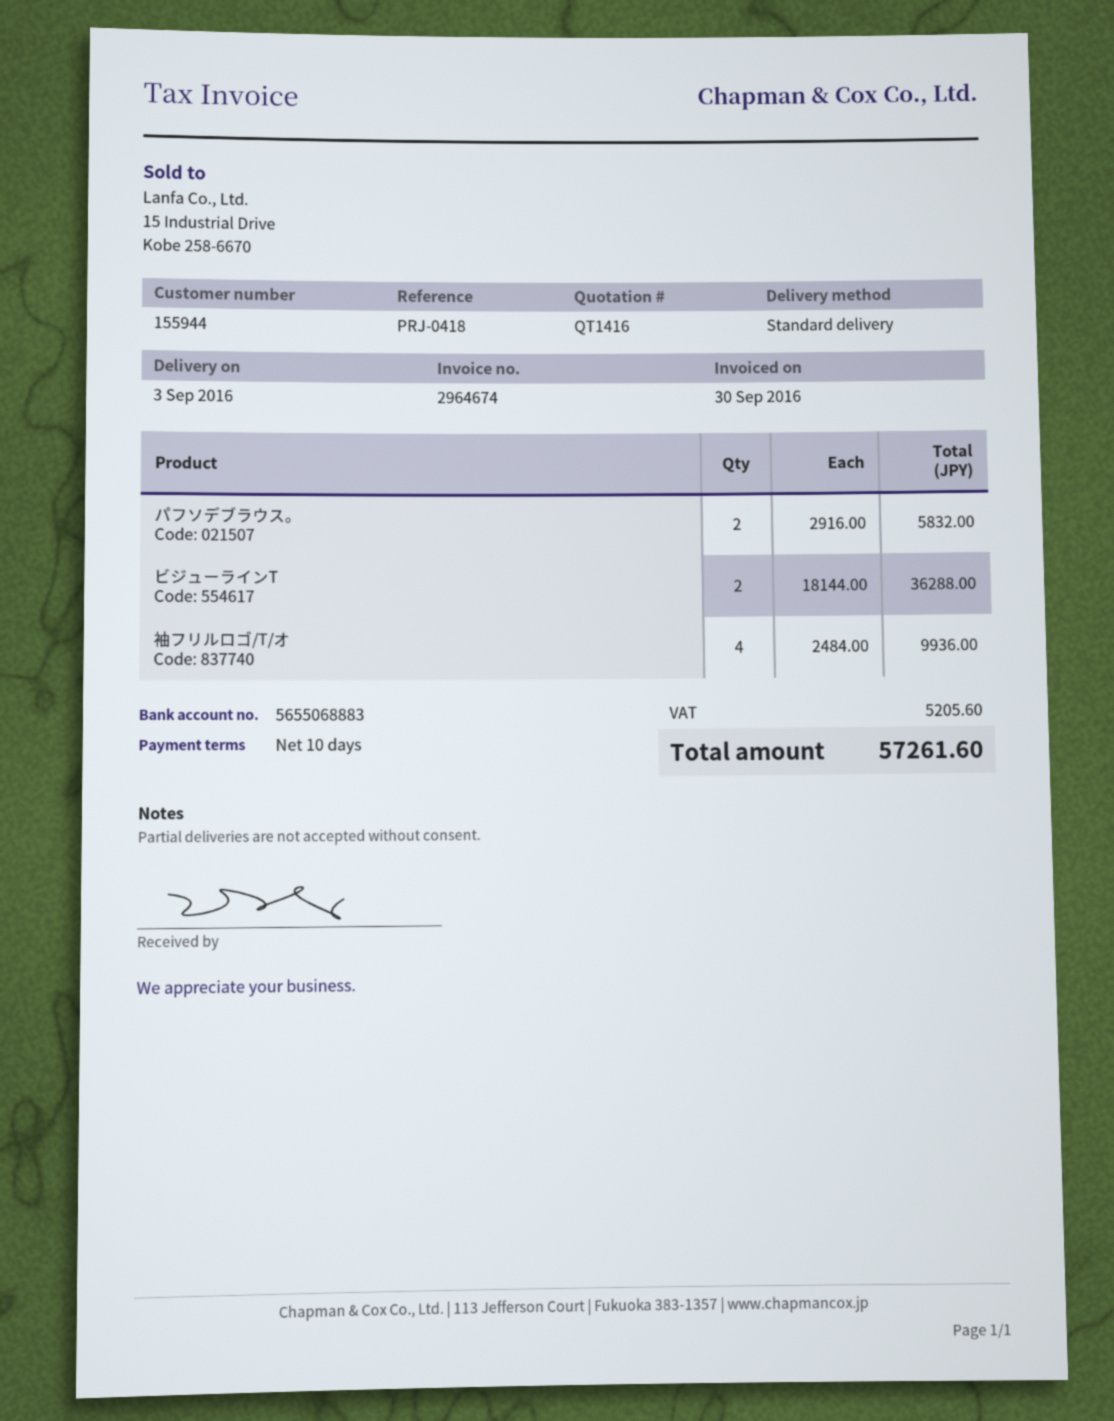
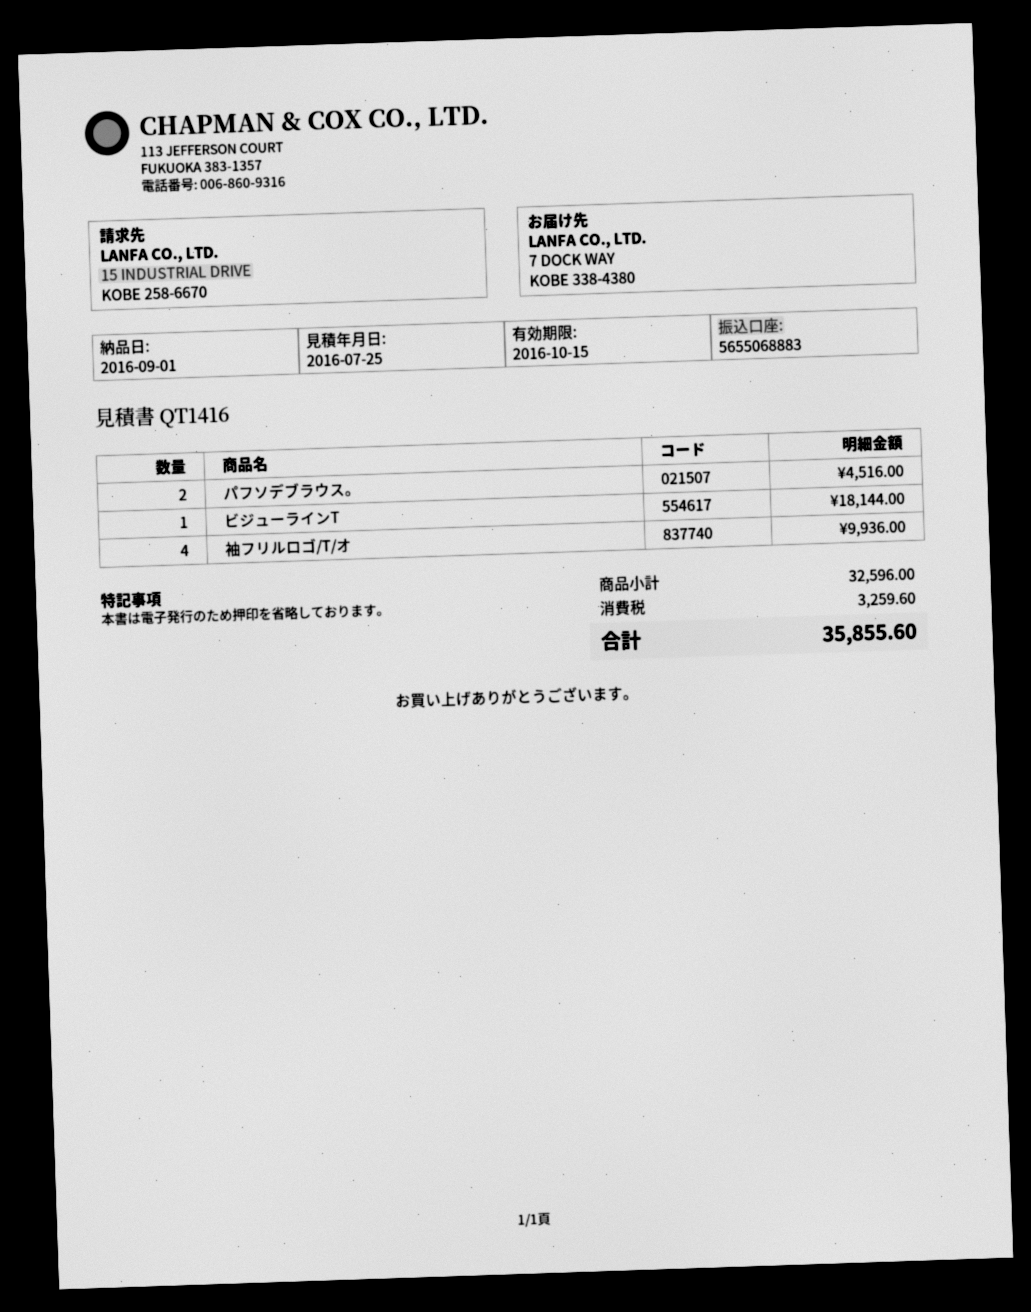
delivery date: 2016-09-03 -> 2016-09-01
パフソデブラウス。: 2 for 5832.00 -> 2 for 4516.00
ビジューラインT: 2 for 36288.00 -> 1 for 18144.00
tax: 5205.60 -> 3259.60
total: 57261.60 -> 35855.60

